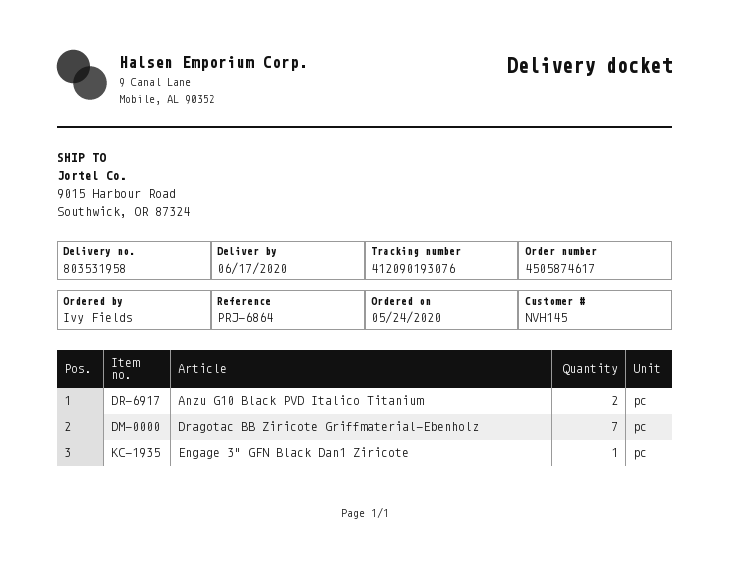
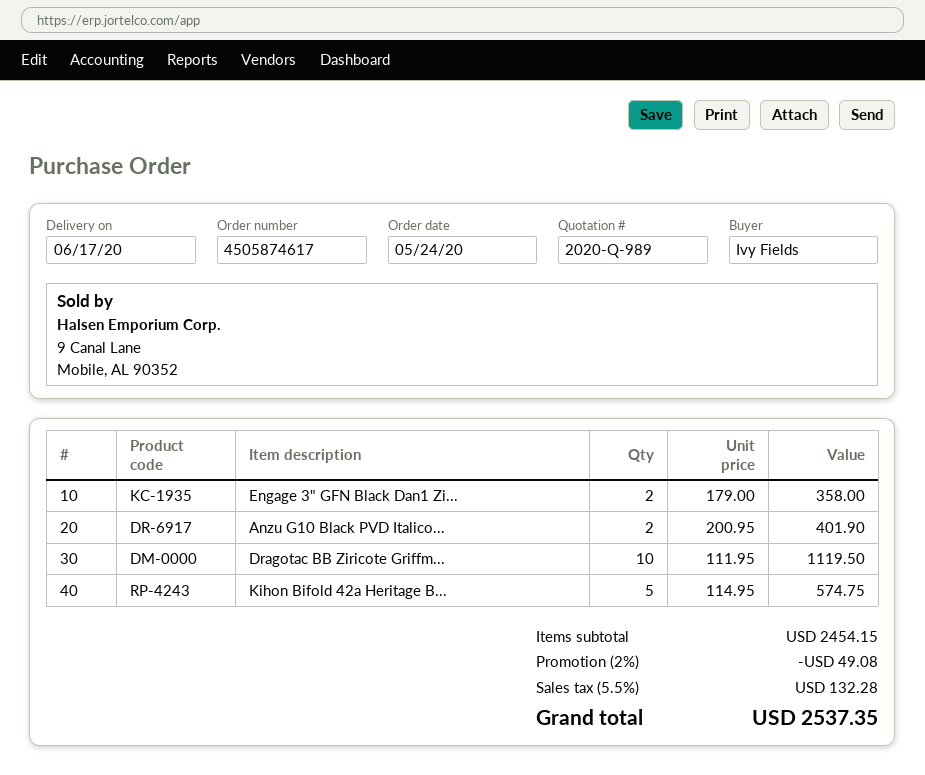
Dragotac BB Ziricote Griffmaterial-Ebenholz: 7 -> 10
Engage 3" GFN Black Dan1 Ziricote: 1 -> 2
Kihon Bifold 42a Heritage B...: none -> 5

